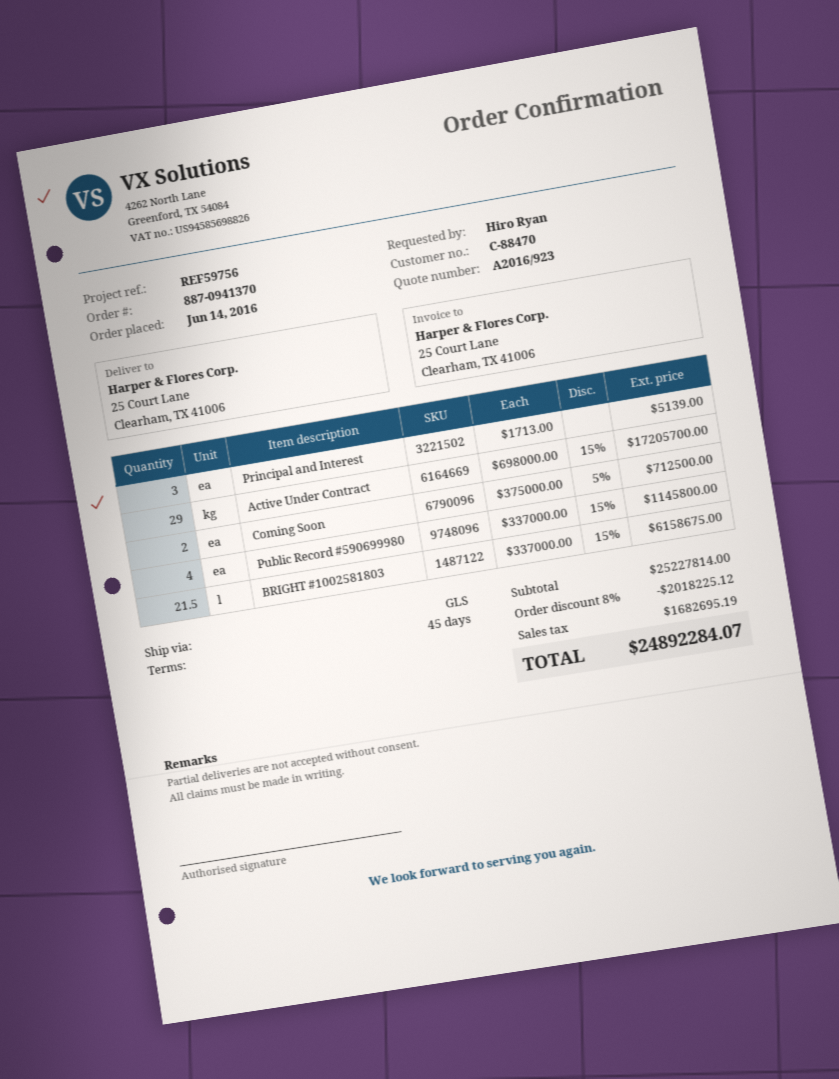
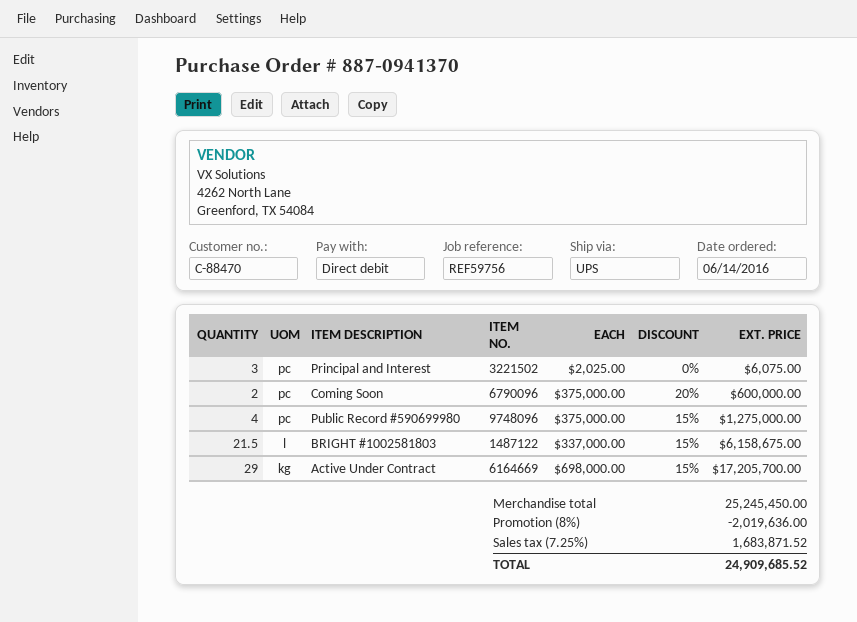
shipping method: GLS -> UPS
Principal and Interest: 3 x 1713.00 = 5139.00 -> 3 x 2025.00 = 6075.00
Coming Soon: 2 x 375000.00 - 5% = 712500.00 -> 2 x 375000.00 - 20% = 600000.00
Public Record #590699980: 4 x 337000.00 - 15% = 1145800.00 -> 4 x 375000.00 - 15% = 1275000.00
subtotal: 25227814.00 -> 25245450.00
discount: 8% = 2018225.12 -> 8% = 2019636.00
tax: 1682695.19 -> 1683871.52
total: 24892284.07 -> 24909685.52

